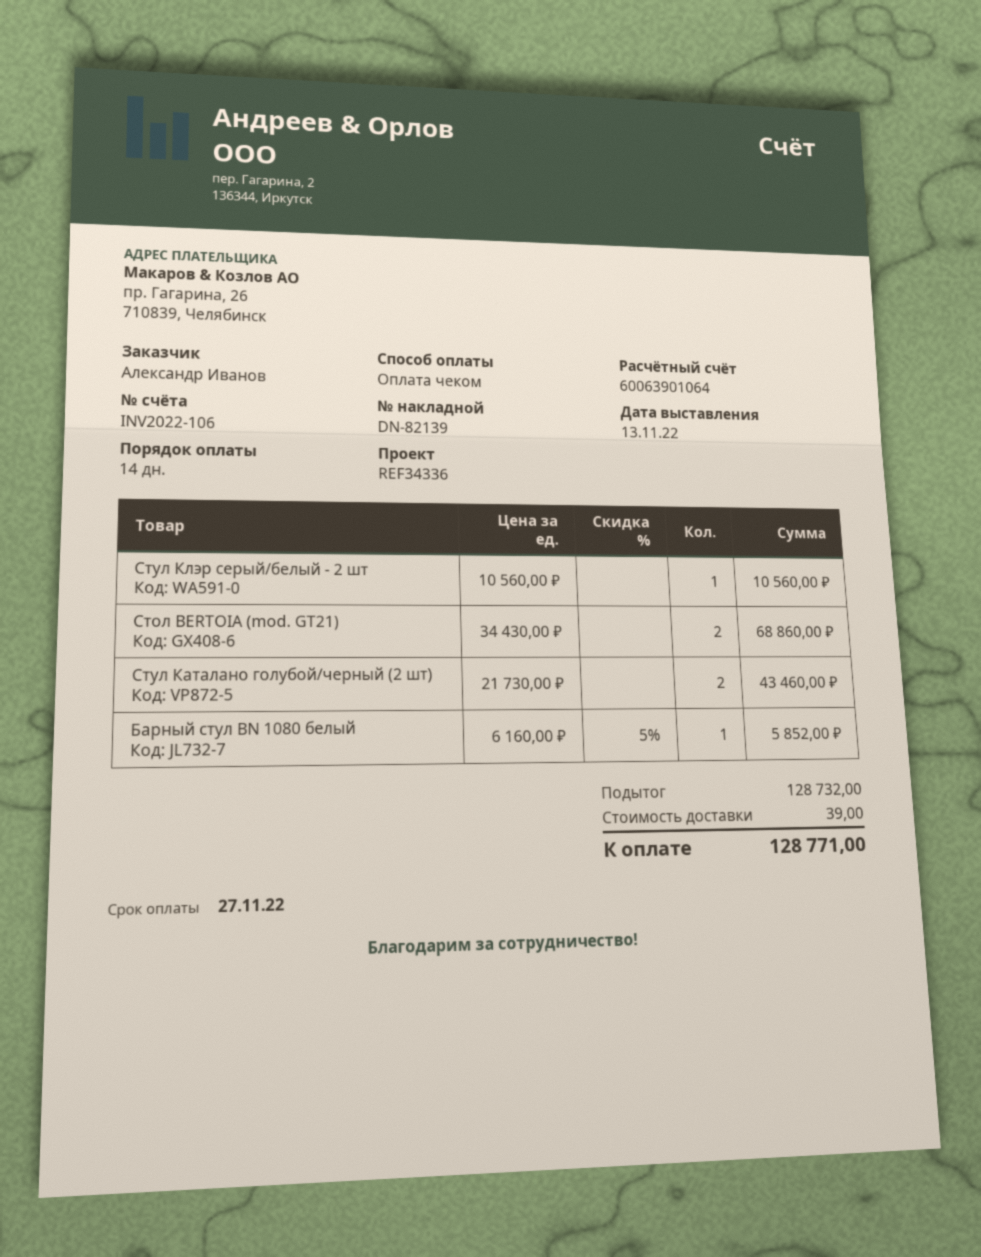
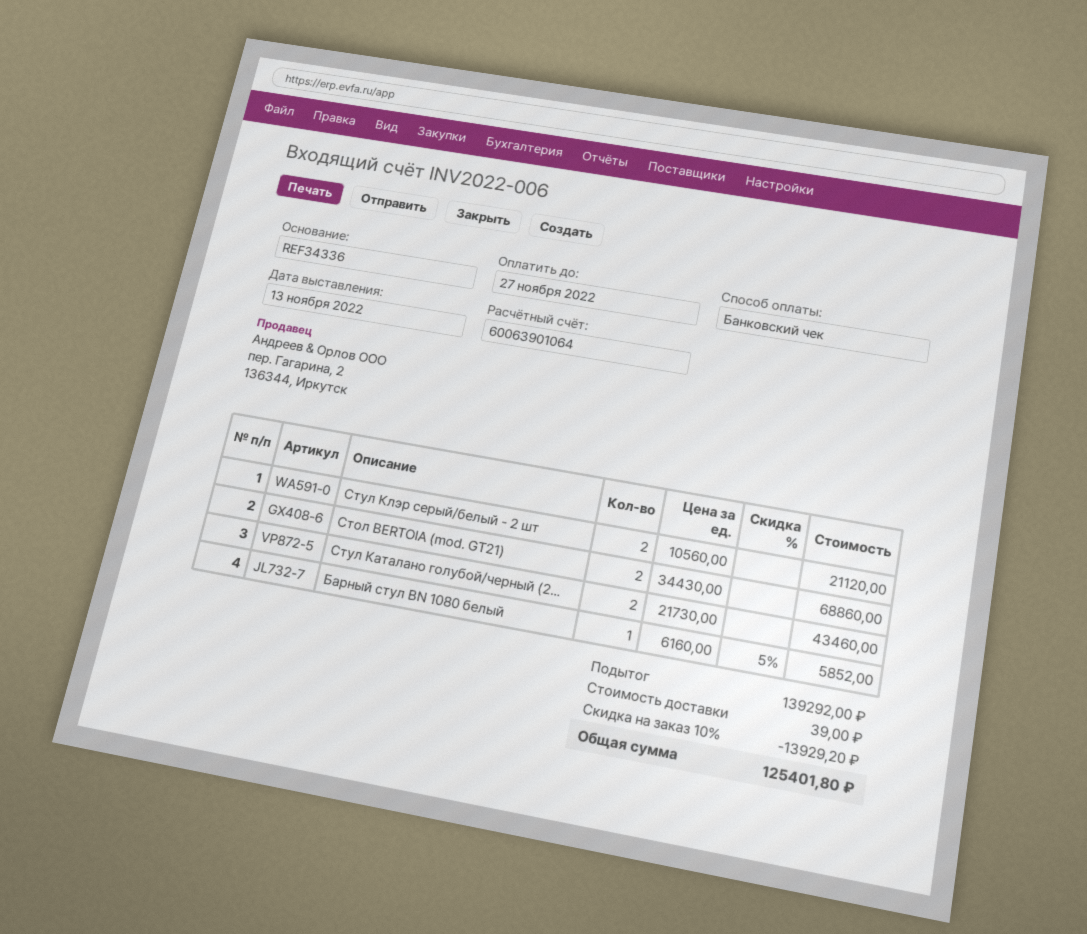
invoice number: INV2022-106 -> INV2022-006
Стул Клэр серый/белый - 2 шт: 1 x 10560.00 = 10560.00 -> 2 x 10560.00 = 21120.00
subtotal: 128732.00 -> 139292.00
discount: none -> 10% = 13929.20
total: 128771.00 -> 125401.80

